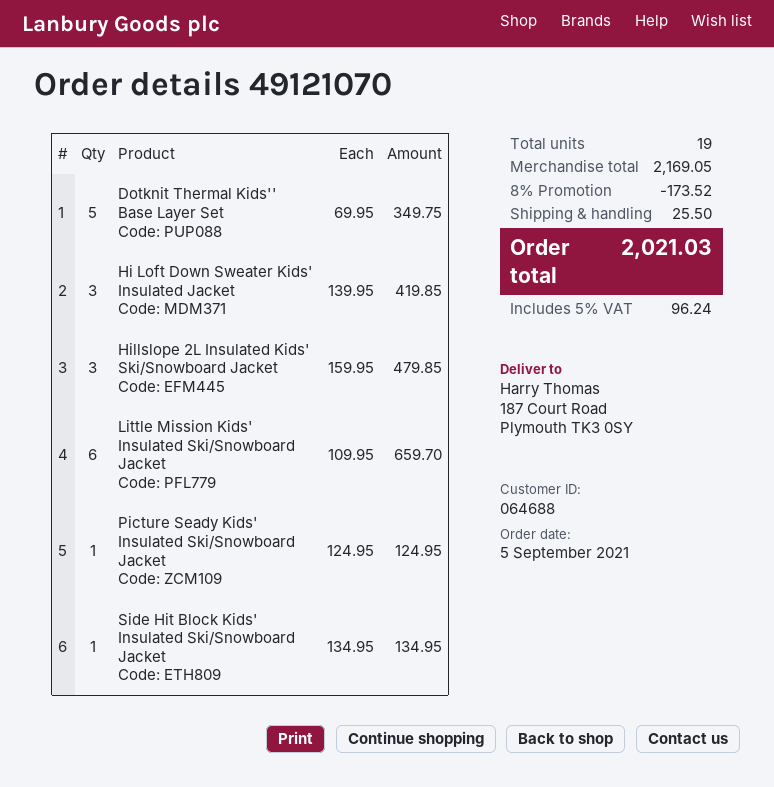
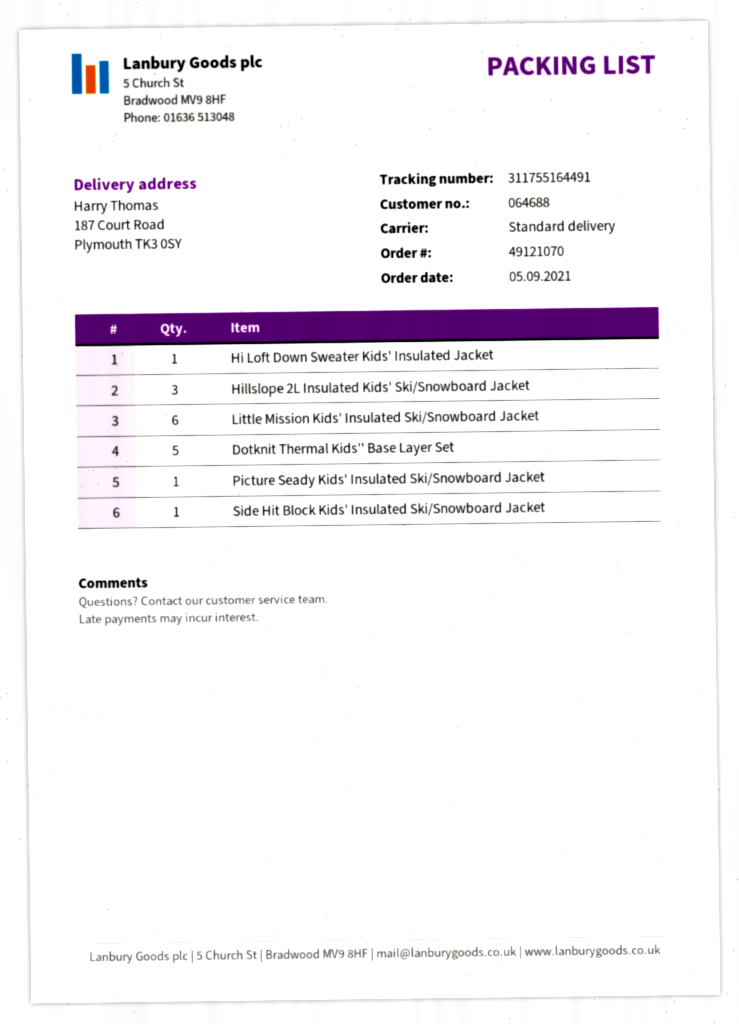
Hi Loft Down Sweater Kids' Insulated Jacket: 3 -> 1

